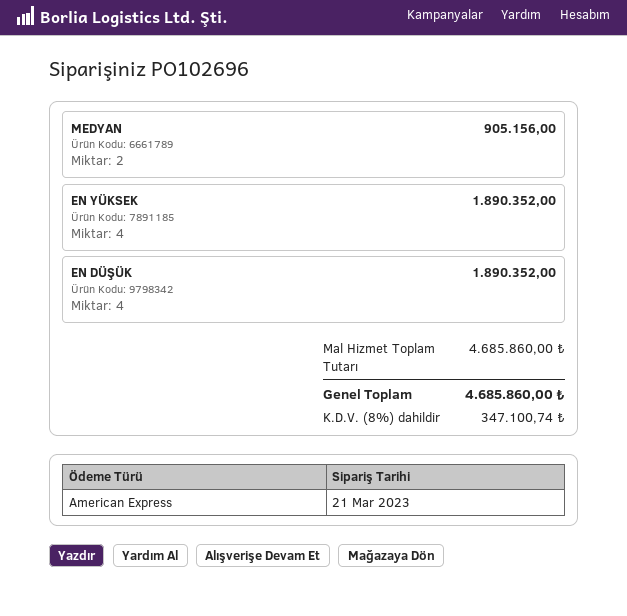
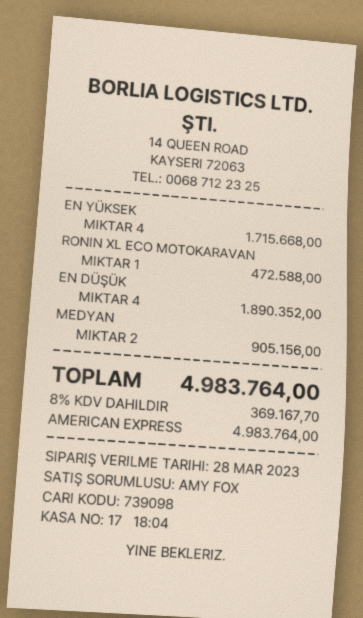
order date: 2023-03-21 -> 2023-03-28
EN YÜKSEK: 4 for 1890352.00 -> 4 for 1715668.00
RONIN XL ECO MOTOKARAVAN: none -> 1 for 472588.00
tax: 8% = 347100.74 -> 8% = 369167.70
total: 4685860.00 -> 4983764.00

